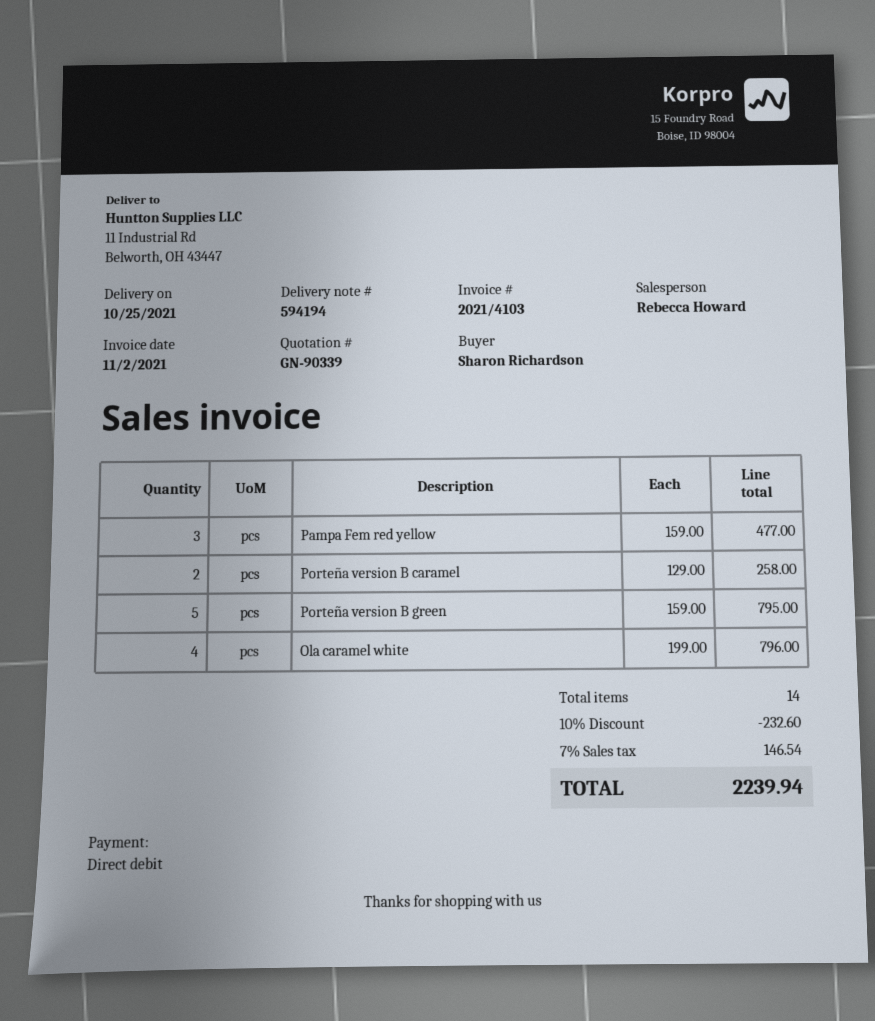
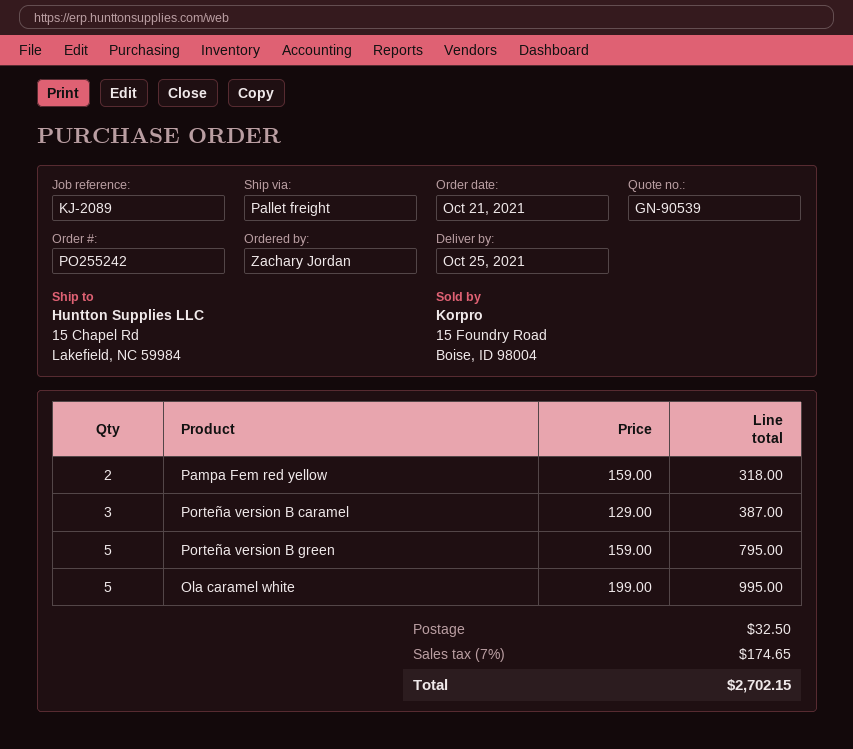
quote number: GN-90339 -> GN-90539
ordered by: Sharon Richardson -> Zachary Jordan
ship to: 11 Industrial Rd, Belworth, OH 43447 -> 15 Chapel Rd, Lakefield, NC 59984
Pampa Fem red yellow: 3 x 159.00 = 477.00 -> 2 x 159.00 = 318.00
Porteña version B caramel: 2 x 129.00 = 258.00 -> 3 x 129.00 = 387.00
Ola caramel white: 4 x 199.00 = 796.00 -> 5 x 199.00 = 995.00
discount: 10% = 232.60 -> none
shipping: none -> 32.50
tax: 7% = 146.54 -> 7% = 174.65
total: 2239.94 -> 2702.15

